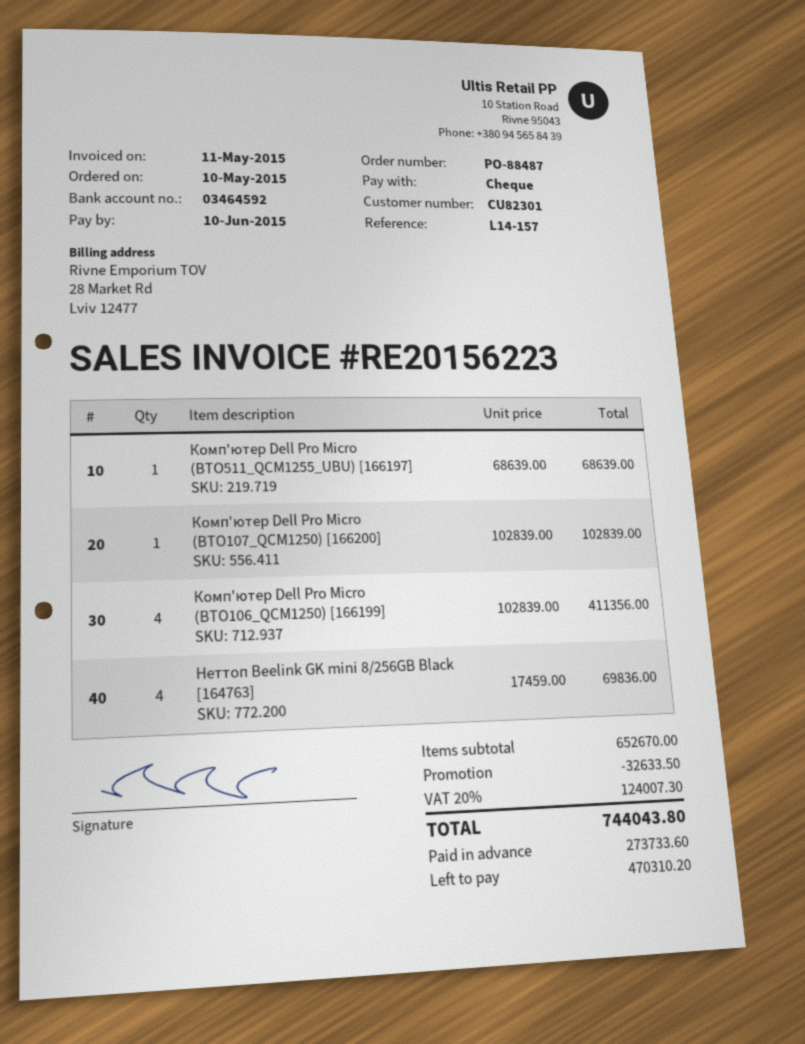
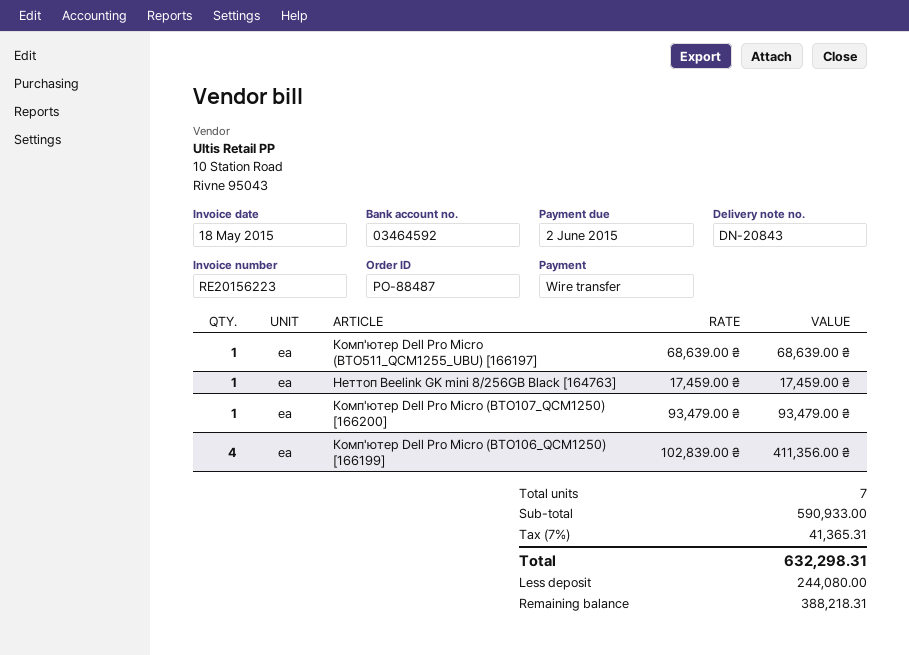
invoice date: 2015-05-11 -> 2015-05-18
due date: 2015-06-10 -> 2015-06-02
payment method: cheque -> bank transfer
Комп'ютер Dell Pro Micro (BTO107_QCM1250) [166200]: 1 x 102839.00 = 102839.00 -> 1 x 93479.00 = 93479.00
Неттоп Beelink GK mini 8/256GB Black [164763]: 4 x 17459.00 = 69836.00 -> 1 x 17459.00 = 17459.00
subtotal: 652670.00 -> 590933.00
discount: 32633.50 -> none
tax: 20% = 124007.30 -> 7% = 41365.31
total: 744043.80 -> 632298.31
deposit: 273733.60 -> 244080.00
balance: 470310.20 -> 388218.31

